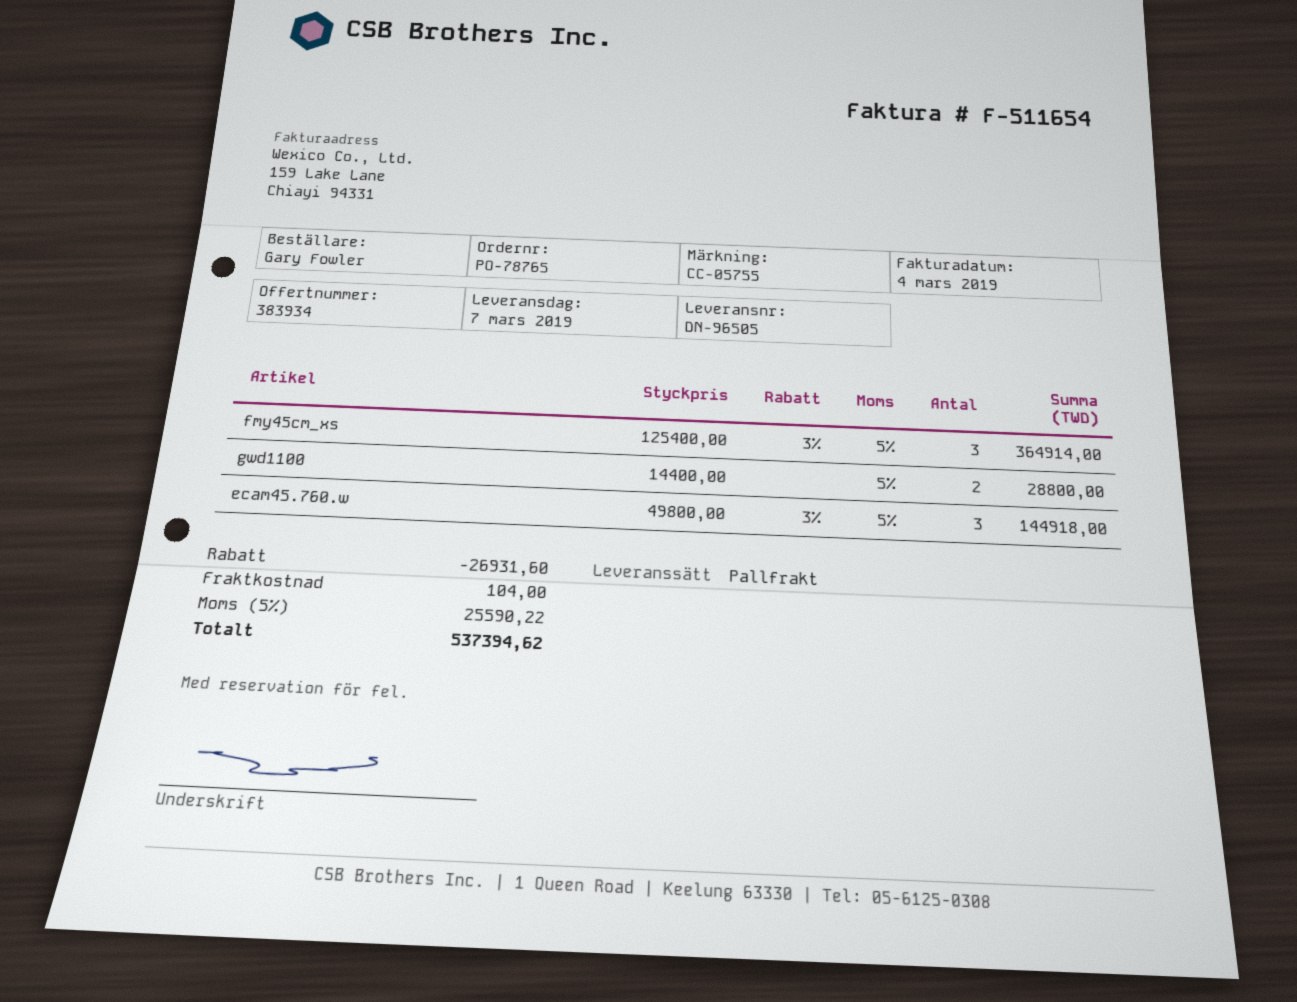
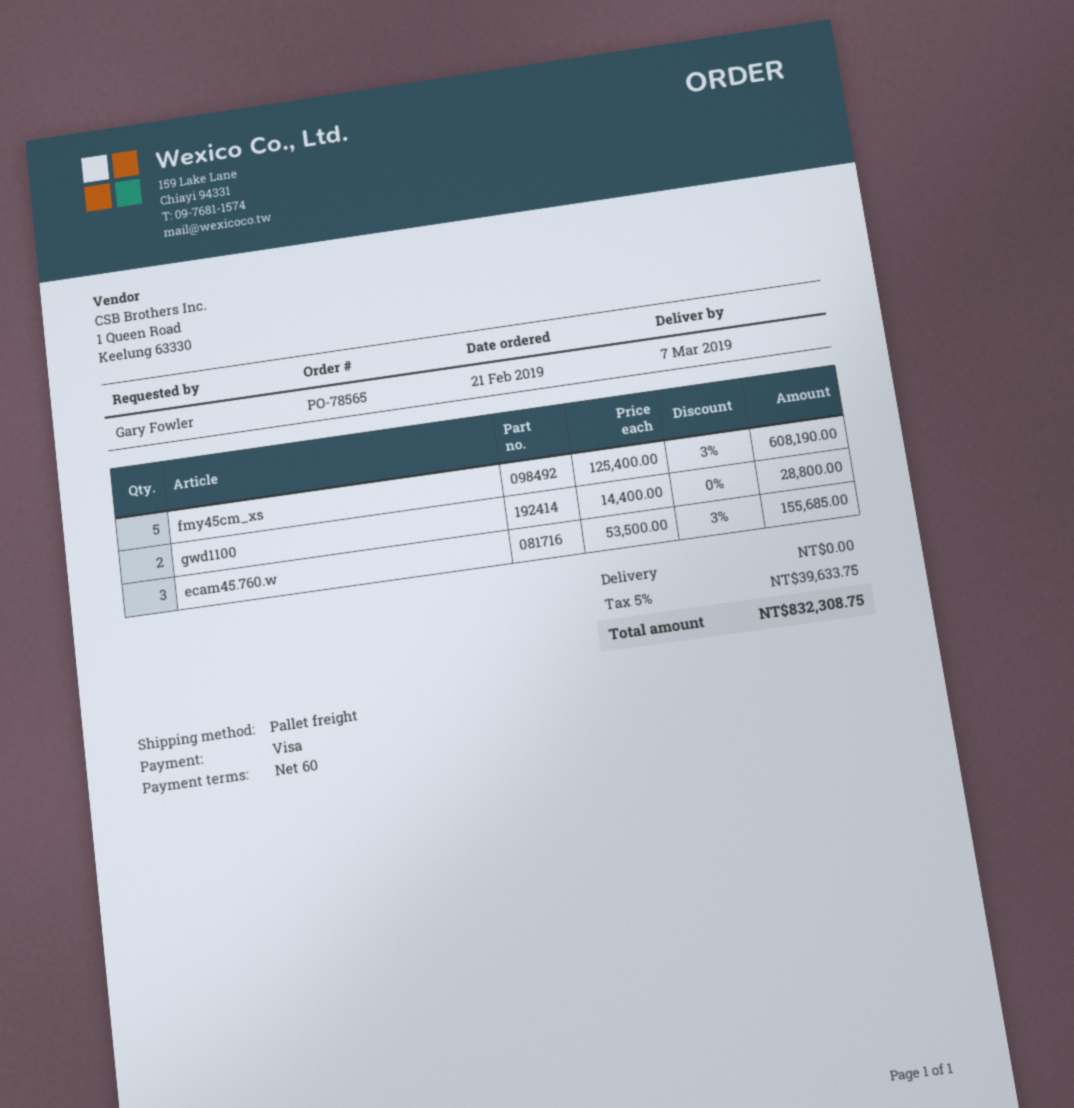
order number: PO-78765 -> PO-78565
fmy45cm_xs: 3 x 125400.00 - 3% = 364914.00 -> 5 x 125400.00 - 3% = 608190.00
ecam45.760.w: 3 x 49800.00 - 3% = 144918.00 -> 3 x 53500.00 - 3% = 155685.00
discount: 26931.60 -> none
shipping: 104.00 -> 0.00
tax: 5% = 25590.22 -> 5% = 39633.75
total: 537394.62 -> 832308.75

